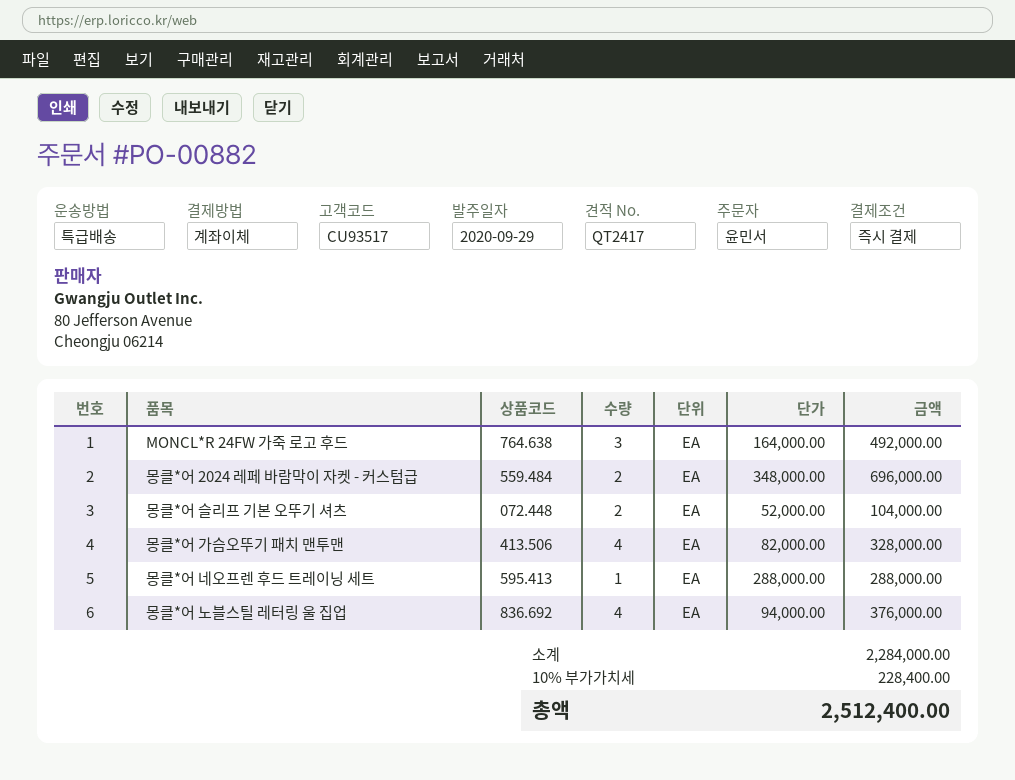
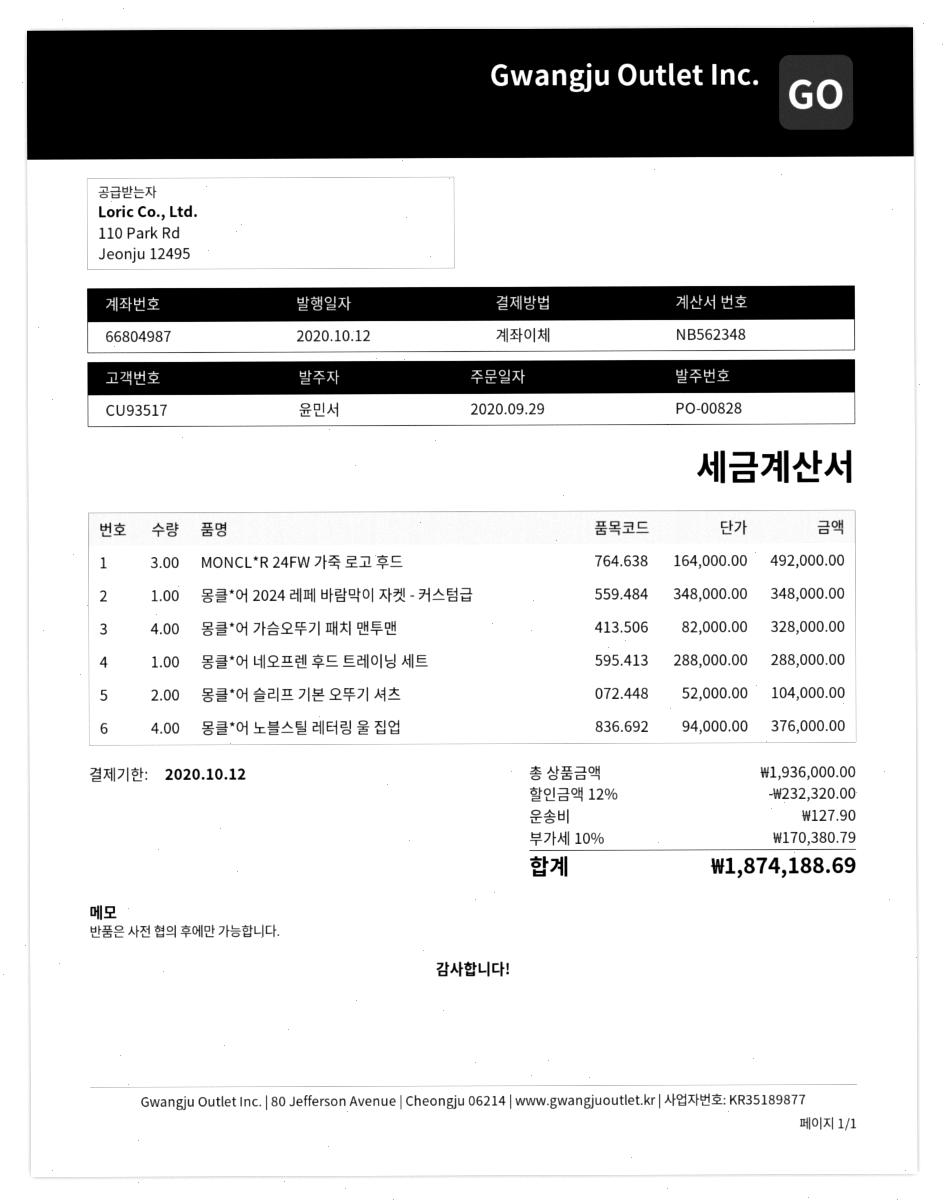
order number: PO-00882 -> PO-00828
몽클*어 2024 레페 바람막이 자켓 - 커스텀급: 2 x 348000.00 = 696000.00 -> 1 x 348000.00 = 348000.00
subtotal: 2284000.00 -> 1936000.00
discount: none -> 12% = 232320.00
shipping: none -> 127.90
tax: 10% = 228400.00 -> 10% = 170380.79
total: 2512400.00 -> 1874188.69

